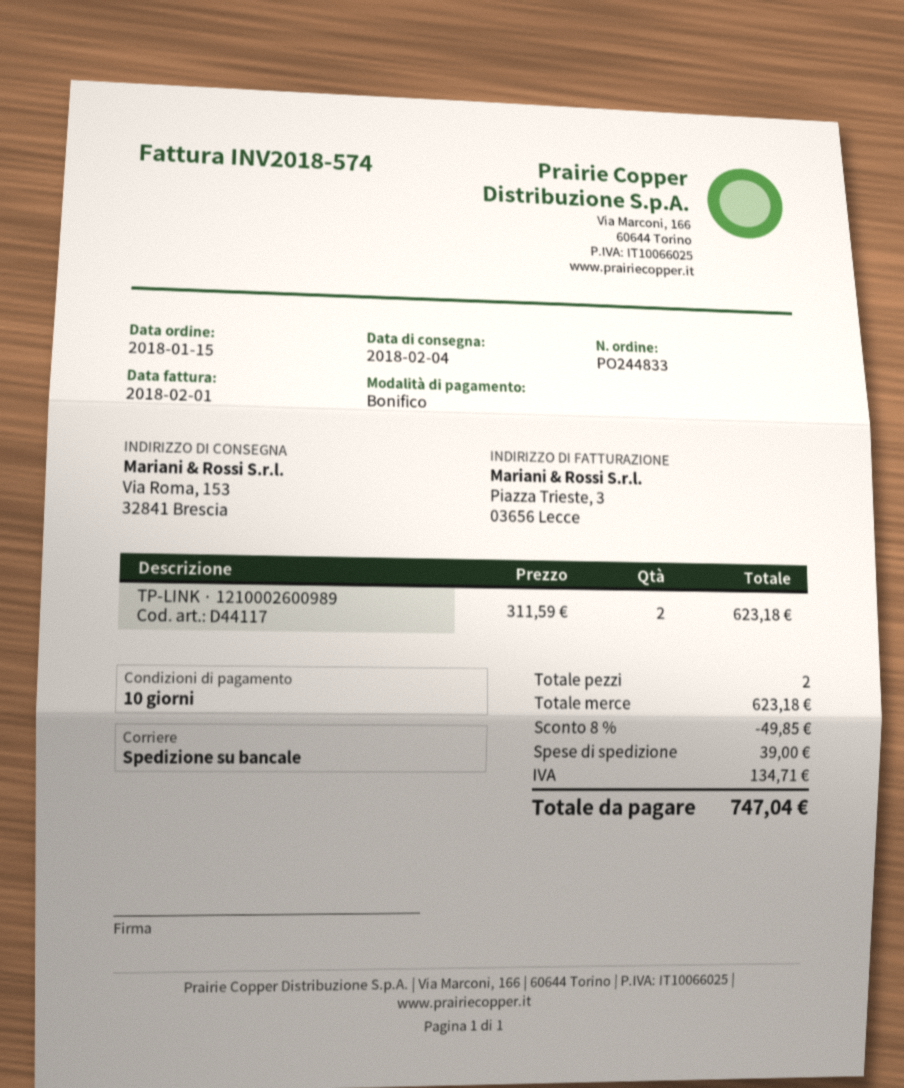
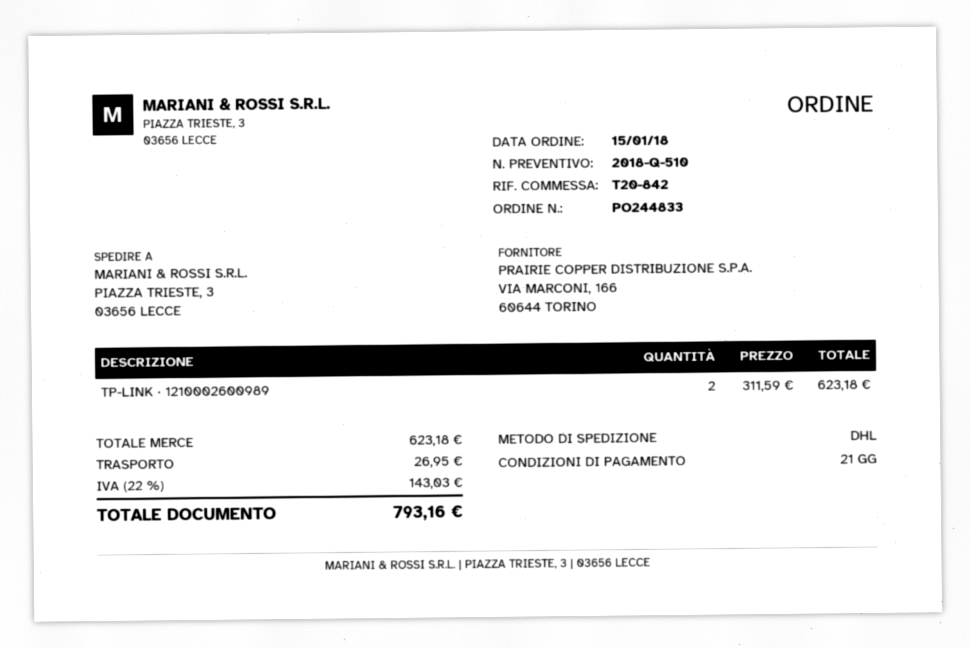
payment terms: 10 days -> 21 days
shipping method: pallet freight -> DHL
ship to: Via Roma, 153, 32841 Brescia -> PIAZZA TRIESTE, 3, 03656 LECCE
discount: 8% = 49.85 -> none
shipping: 39.00 -> 26.95
tax: 134.71 -> 143.03
total: 747.04 -> 793.16

